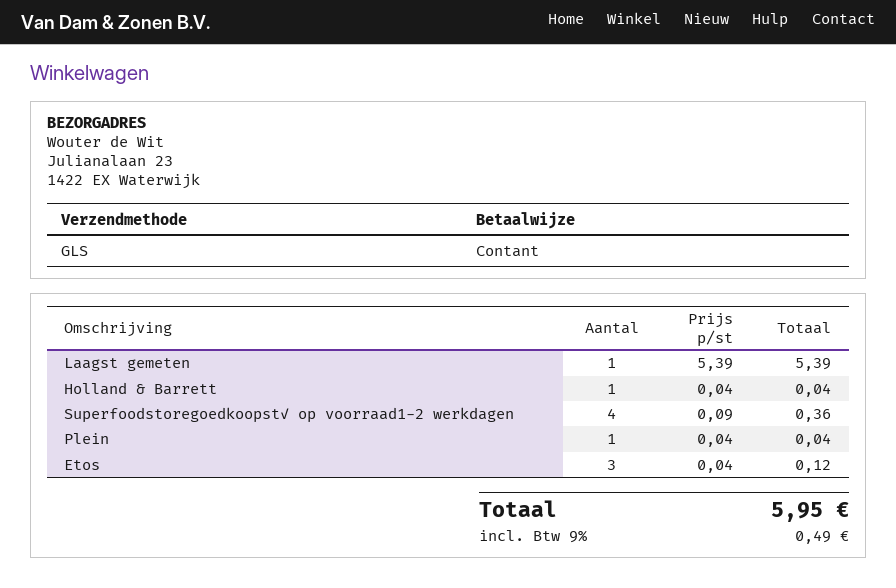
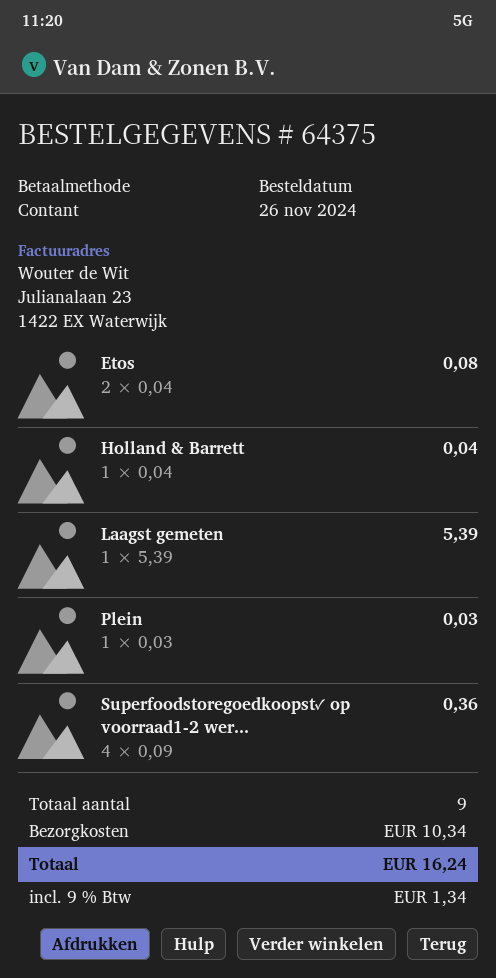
Plein: 1 x 0.04 = 0.04 -> 1 x 0.03 = 0.03
Etos: 3 x 0.04 = 0.12 -> 2 x 0.04 = 0.08
shipping: none -> 10.34
tax: 9% = 0.49 -> 9% = 1.34
total: 5.95 -> 16.24

